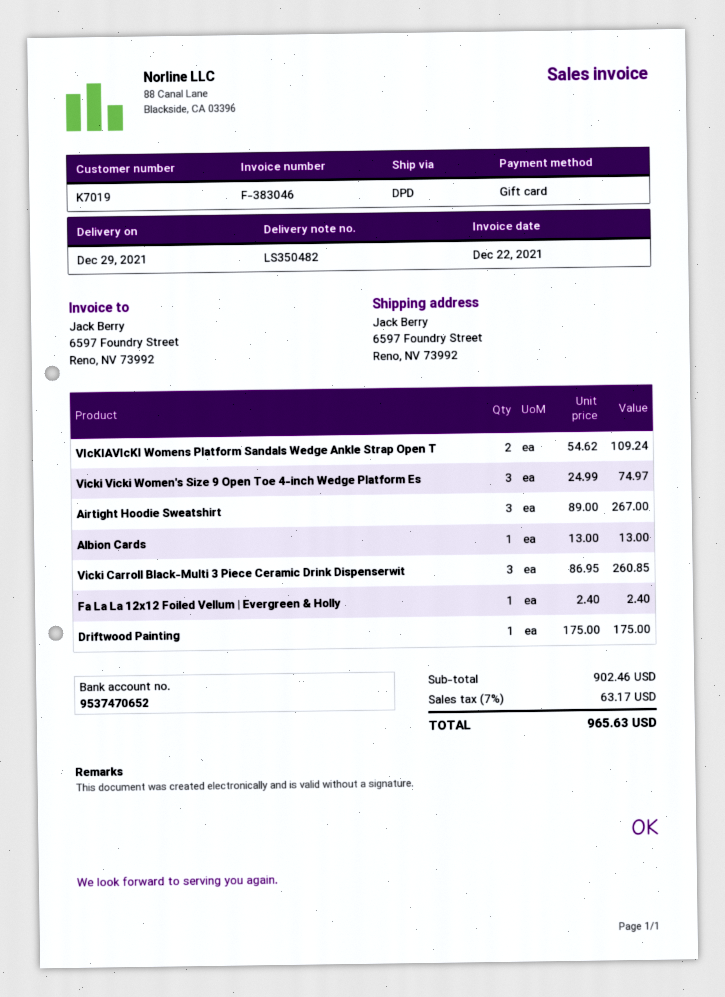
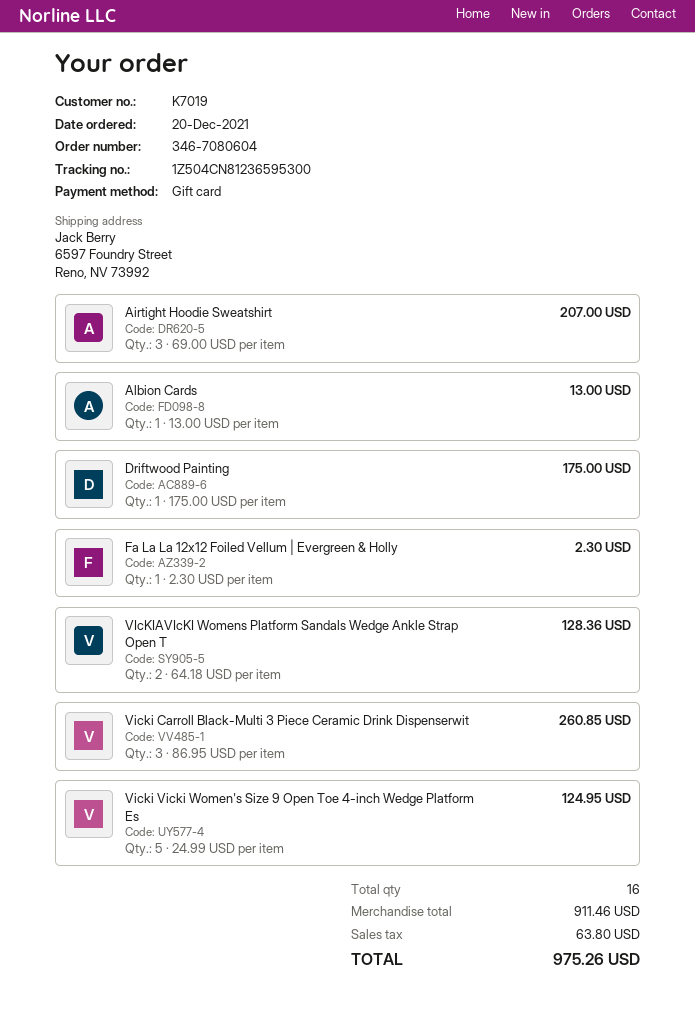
VIcKIAVIcKI Womens Platform Sandals Wedge Ankle Strap Open T: 2 x 54.62 = 109.24 -> 2 x 64.18 = 128.36
Vicki Vicki Women's Size 9 Open Toe 4-inch Wedge Platform Es: 3 x 24.99 = 74.97 -> 5 x 24.99 = 124.95
Airtight Hoodie Sweatshirt: 3 x 89.00 = 267.00 -> 3 x 69.00 = 207.00
Fa La La 12x12 Foiled Vellum | Evergreen & Holly: 1 x 2.40 = 2.40 -> 1 x 2.30 = 2.30
subtotal: 902.46 -> 911.46
tax: 63.17 -> 63.80
total: 965.63 -> 975.26

